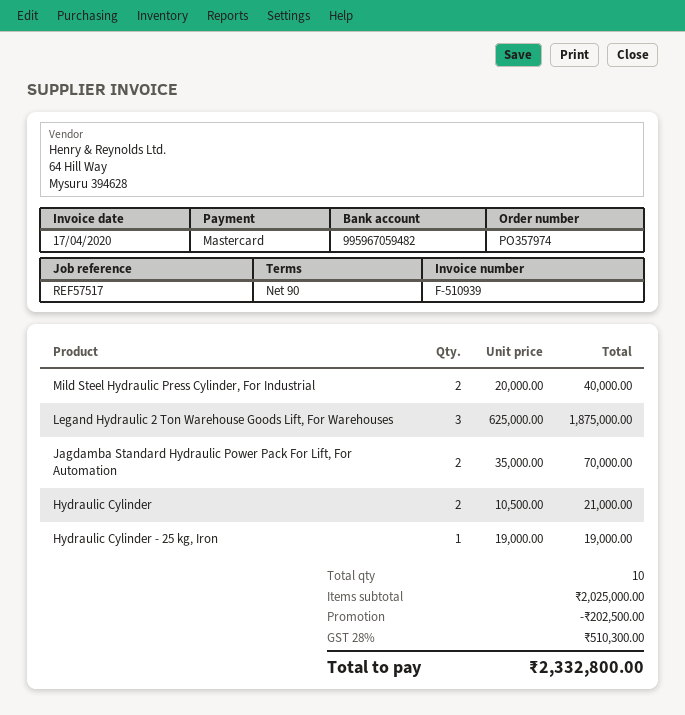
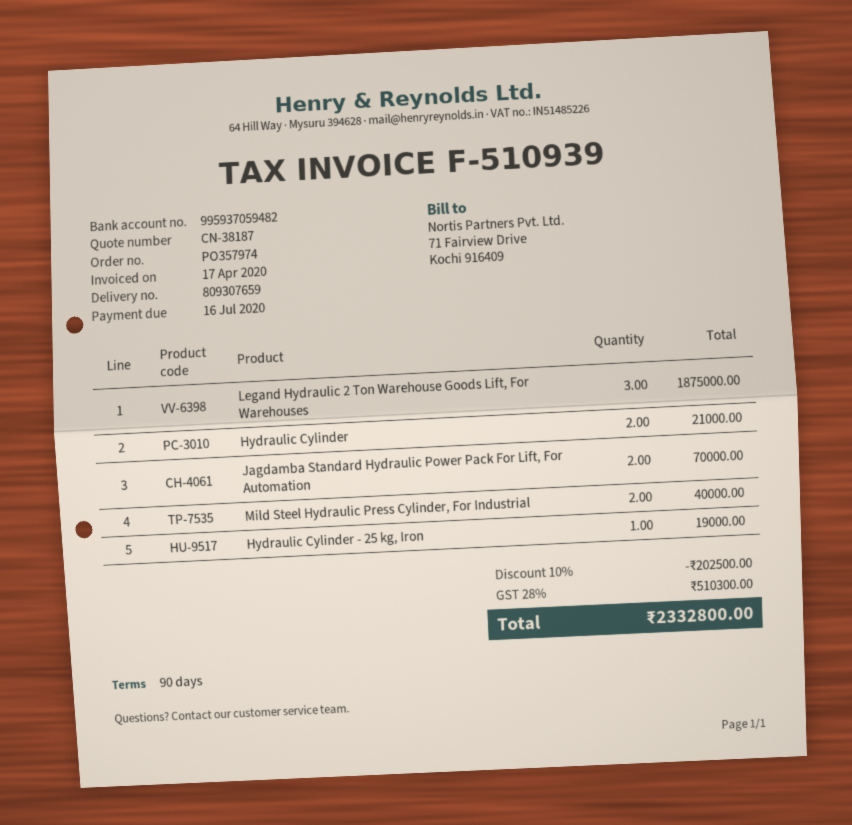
bank account: 995967059482 -> 995937059482

